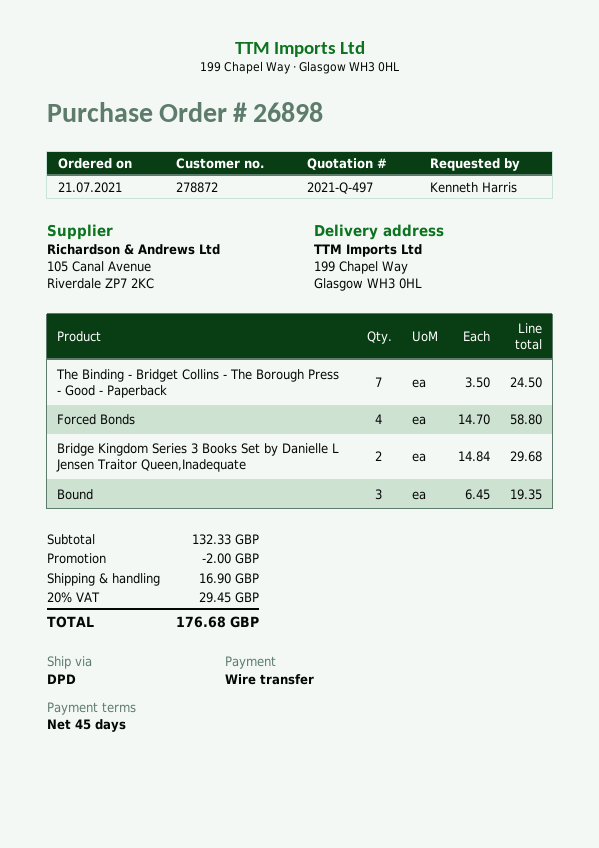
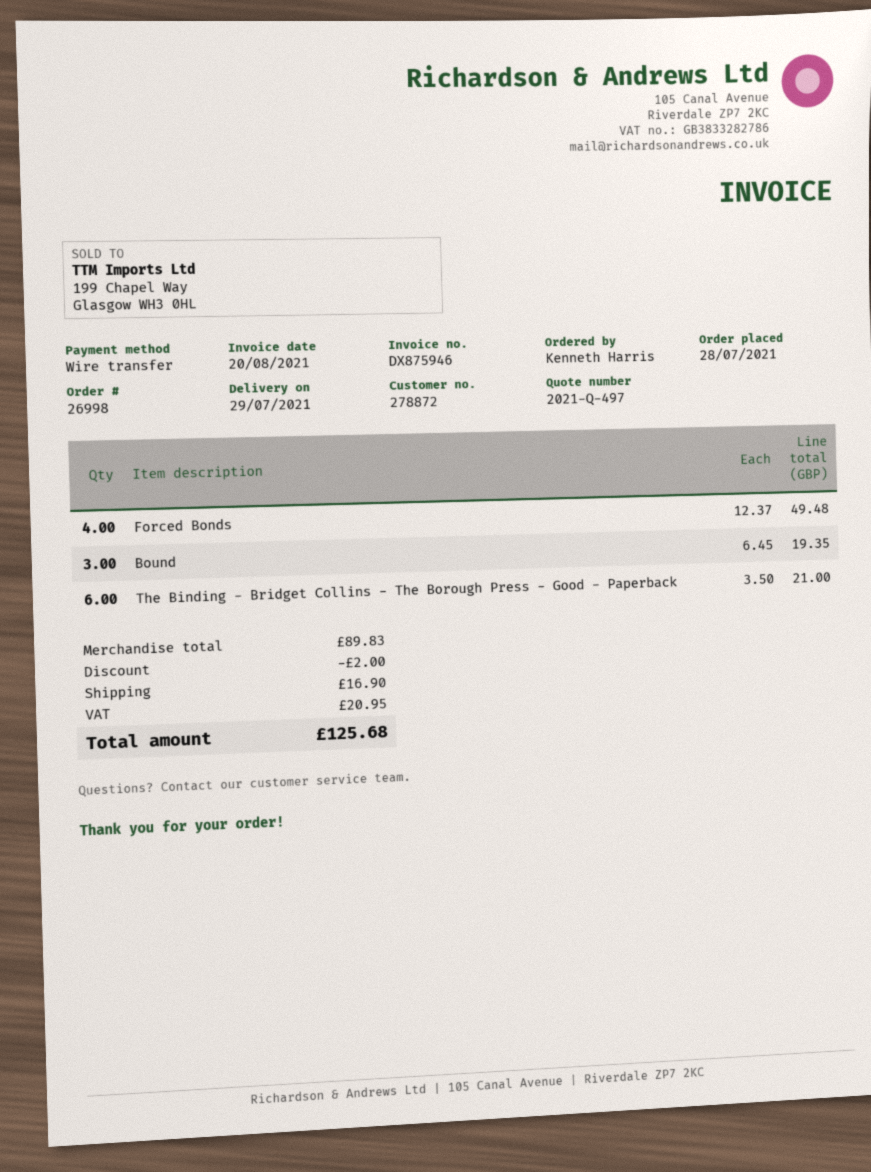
order number: 26898 -> 26998
order date: 2021-07-21 -> 2021-07-28
The Binding - Bridget Collins - The Borough Press - Good - Paperback: 7 x 3.50 = 24.50 -> 6 x 3.50 = 21.00
Forced Bonds: 4 x 14.70 = 58.80 -> 4 x 12.37 = 49.48
Bridge Kingdom Series 3 Books Set by Danielle L Jensen Traitor Queen,Inadequate: 2 x 14.84 = 29.68 -> none
subtotal: 132.33 -> 89.83
tax: 29.45 -> 20.95
total: 176.68 -> 125.68

